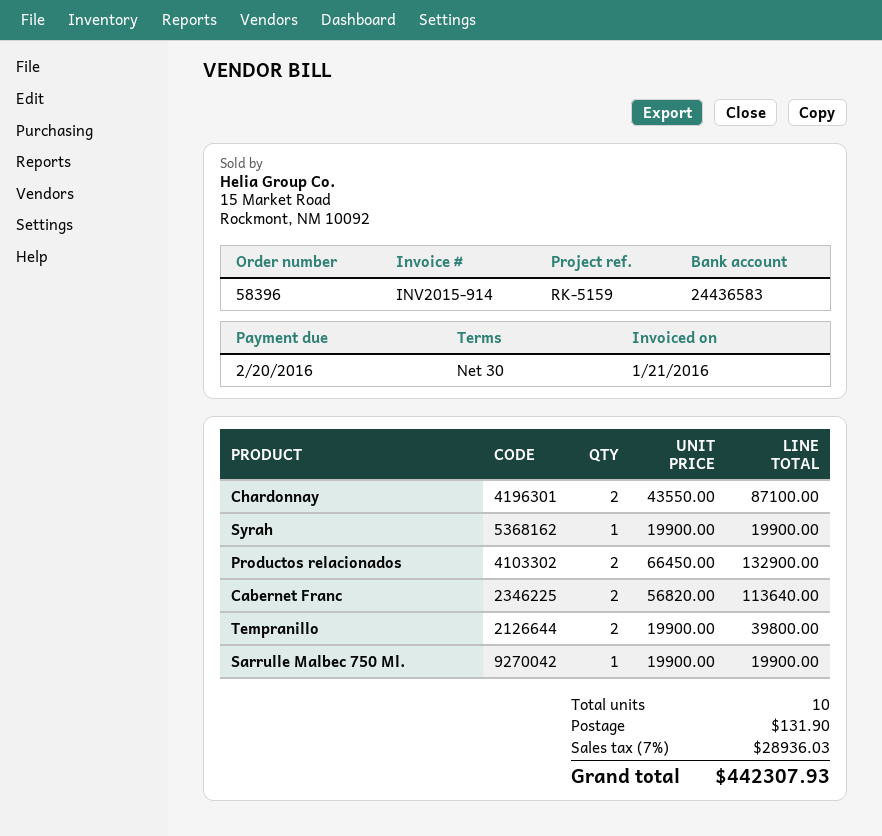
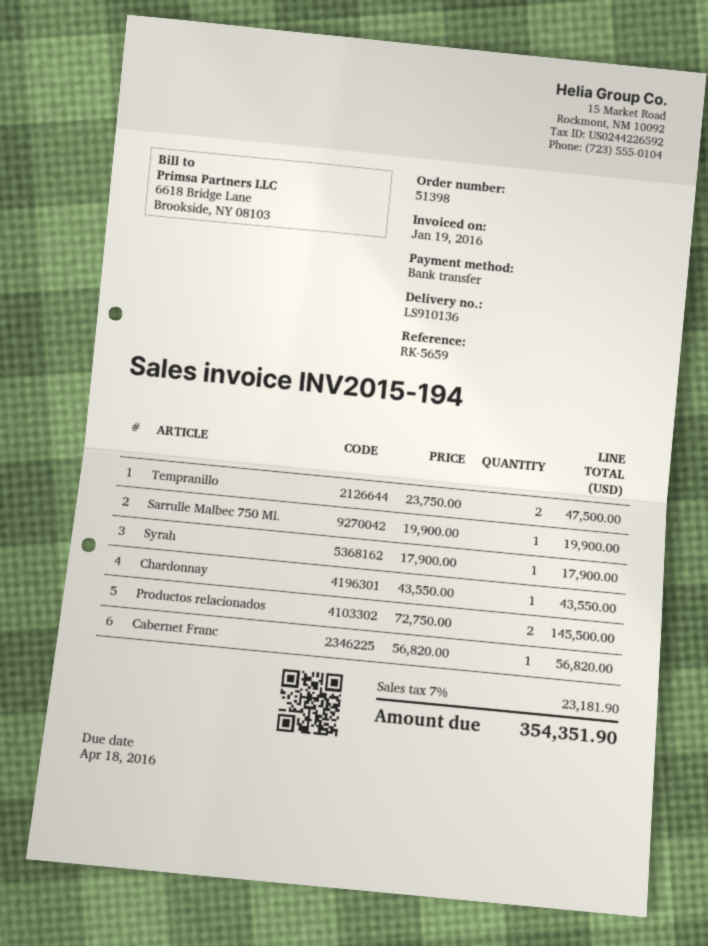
order number: 58396 -> 51398
invoice number: INV2015-914 -> INV2015-194
invoice date: 2016-01-21 -> 2016-01-19
due date: 2016-02-20 -> 2016-04-18
reference: RK-5159 -> RK-5659
Chardonnay: 2 x 43550.00 = 87100.00 -> 1 x 43550.00 = 43550.00
Syrah: 1 x 19900.00 = 19900.00 -> 1 x 17900.00 = 17900.00
Productos relacionados: 2 x 66450.00 = 132900.00 -> 2 x 72750.00 = 145500.00
Cabernet Franc: 2 x 56820.00 = 113640.00 -> 1 x 56820.00 = 56820.00
Tempranillo: 2 x 19900.00 = 39800.00 -> 2 x 23750.00 = 47500.00
shipping: 131.90 -> none
tax: 7% = 28936.03 -> 7% = 23181.90
total: 442307.93 -> 354351.90

